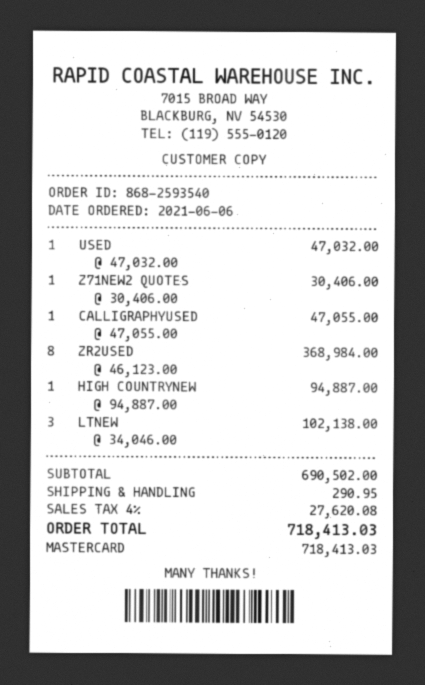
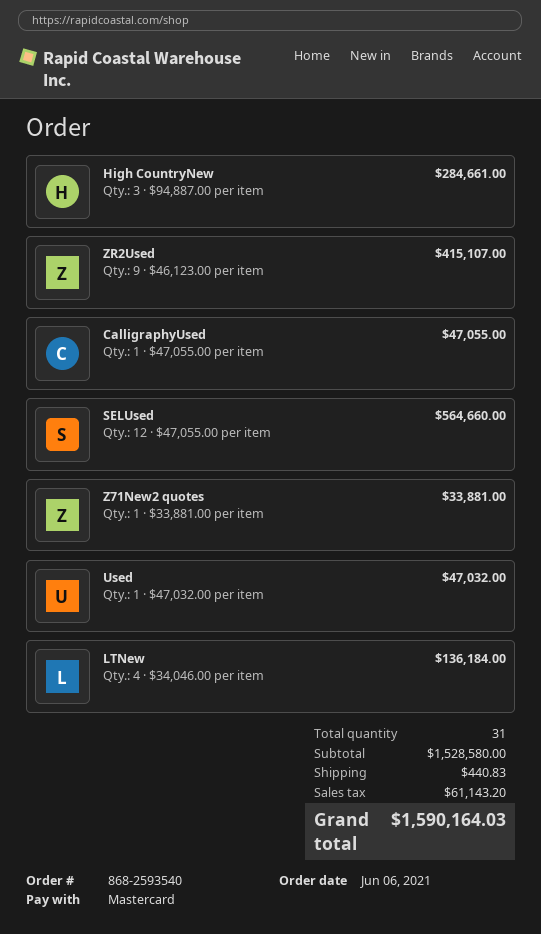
Z71NEW2 QUOTES: 1 x 30406.00 = 30406.00 -> 1 x 33881.00 = 33881.00
ZR2USED: 8 x 46123.00 = 368984.00 -> 9 x 46123.00 = 415107.00
HIGH COUNTRYNEW: 1 x 94887.00 = 94887.00 -> 3 x 94887.00 = 284661.00
LTNEW: 3 x 34046.00 = 102138.00 -> 4 x 34046.00 = 136184.00
SELUsed: none -> 12 x 47055.00 = 564660.00
subtotal: 690502.00 -> 1528580.00
shipping: 290.95 -> 440.83
tax: 27620.08 -> 61143.20
total: 718413.03 -> 1590164.03

